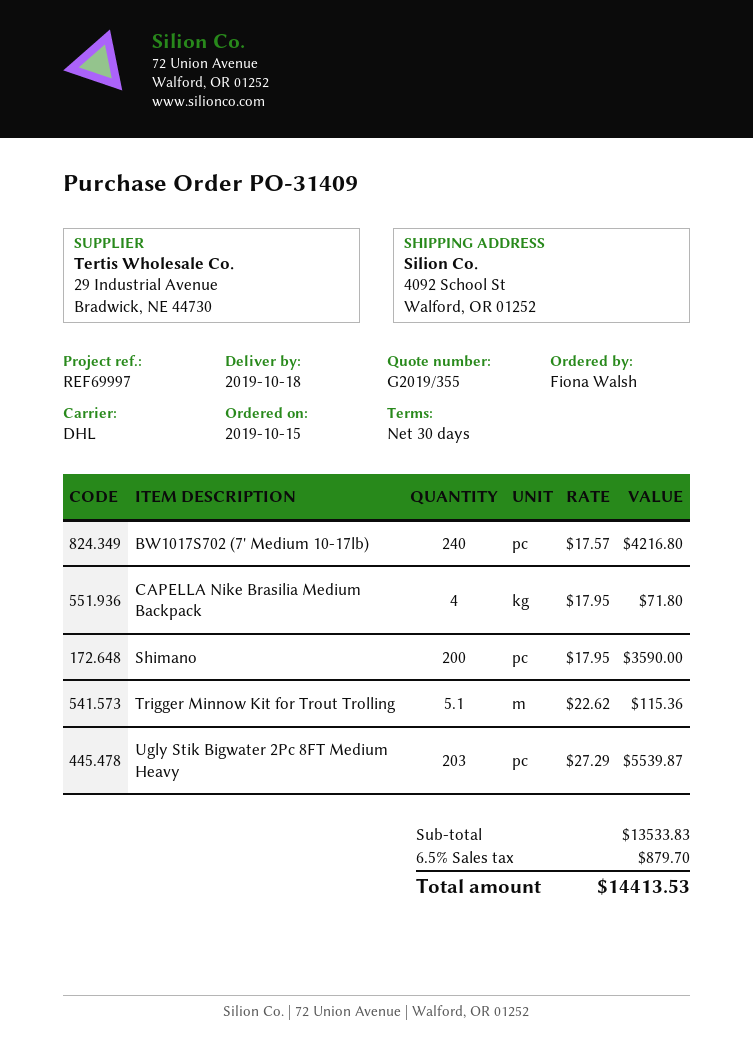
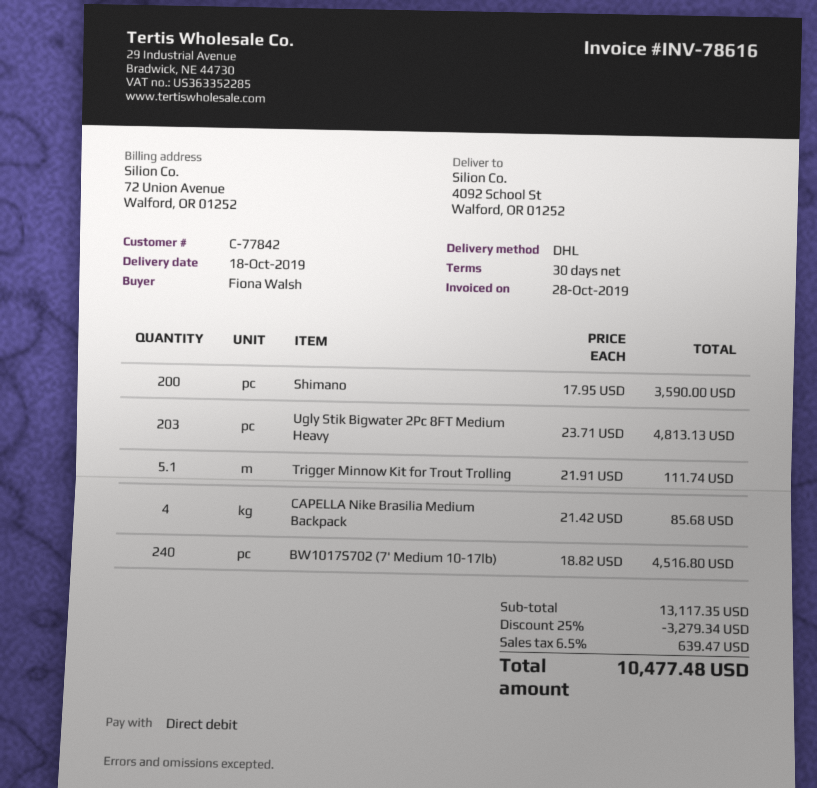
BW1017S702 (7' Medium 10-17lb): 240 x 17.57 = 4216.80 -> 240 x 18.82 = 4516.80
CAPELLA Nike Brasilia Medium Backpack: 4 x 17.95 = 71.80 -> 4 x 21.42 = 85.68
Trigger Minnow Kit for Trout Trolling: 5.1 x 22.62 = 115.36 -> 5.1 x 21.91 = 111.74
Ugly Stik Bigwater 2Pc 8FT Medium Heavy: 203 x 27.29 = 5539.87 -> 203 x 23.71 = 4813.13
subtotal: 13533.83 -> 13117.35
discount: none -> 25% = 3279.34
tax: 6.5% = 879.70 -> 6.5% = 639.47
total: 14413.53 -> 10477.48

